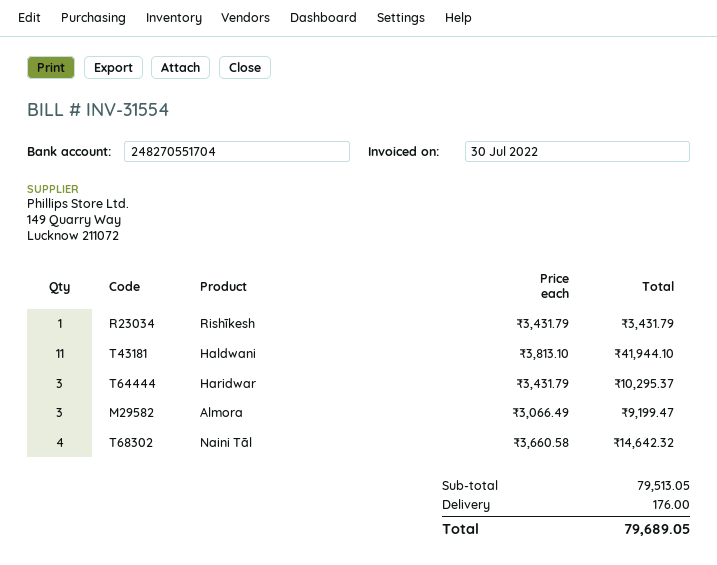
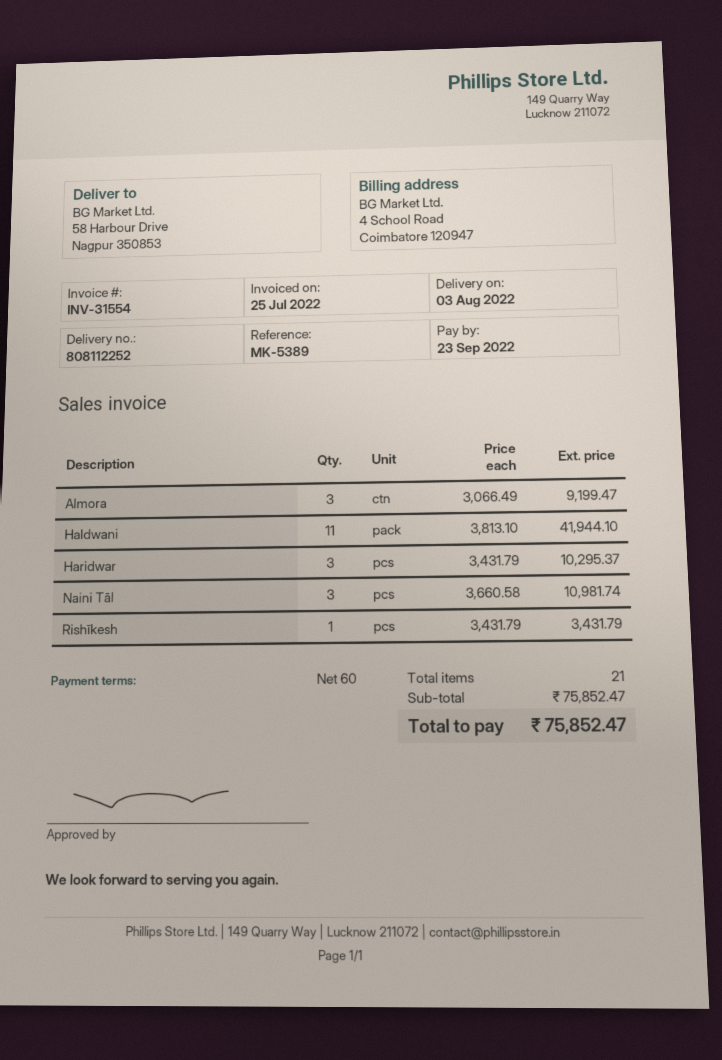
invoice date: 2022-07-30 -> 2022-07-25
Naini Tāl: 4 x 3660.58 = 14642.32 -> 3 x 3660.58 = 10981.74
subtotal: 79513.05 -> 75852.47
shipping: 176.00 -> none
total: 79689.05 -> 75852.47

